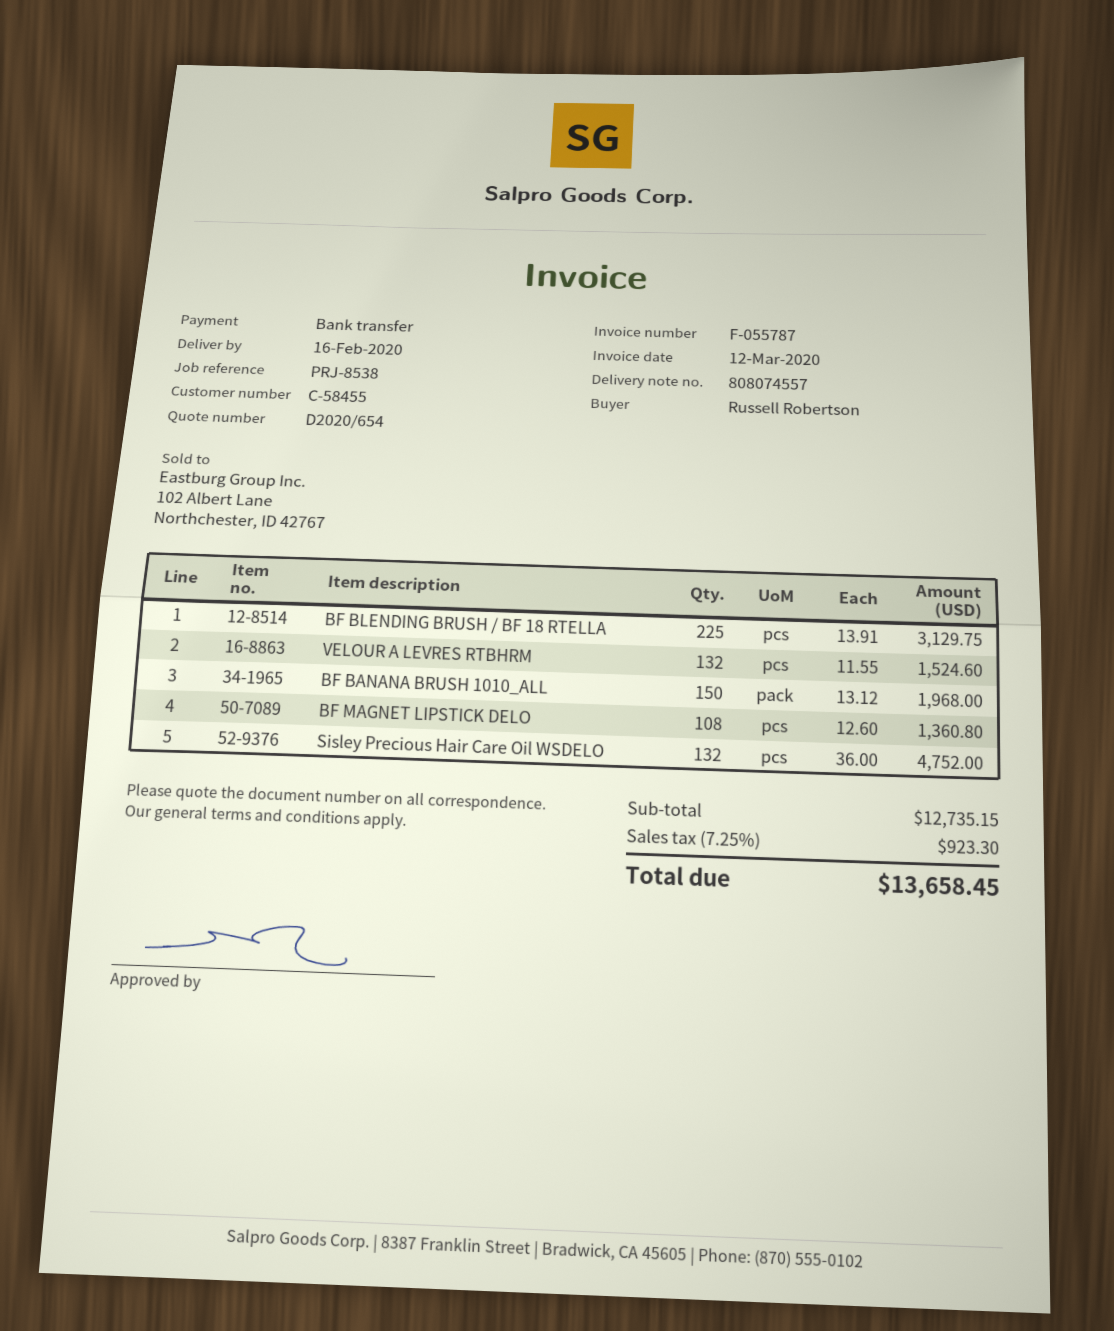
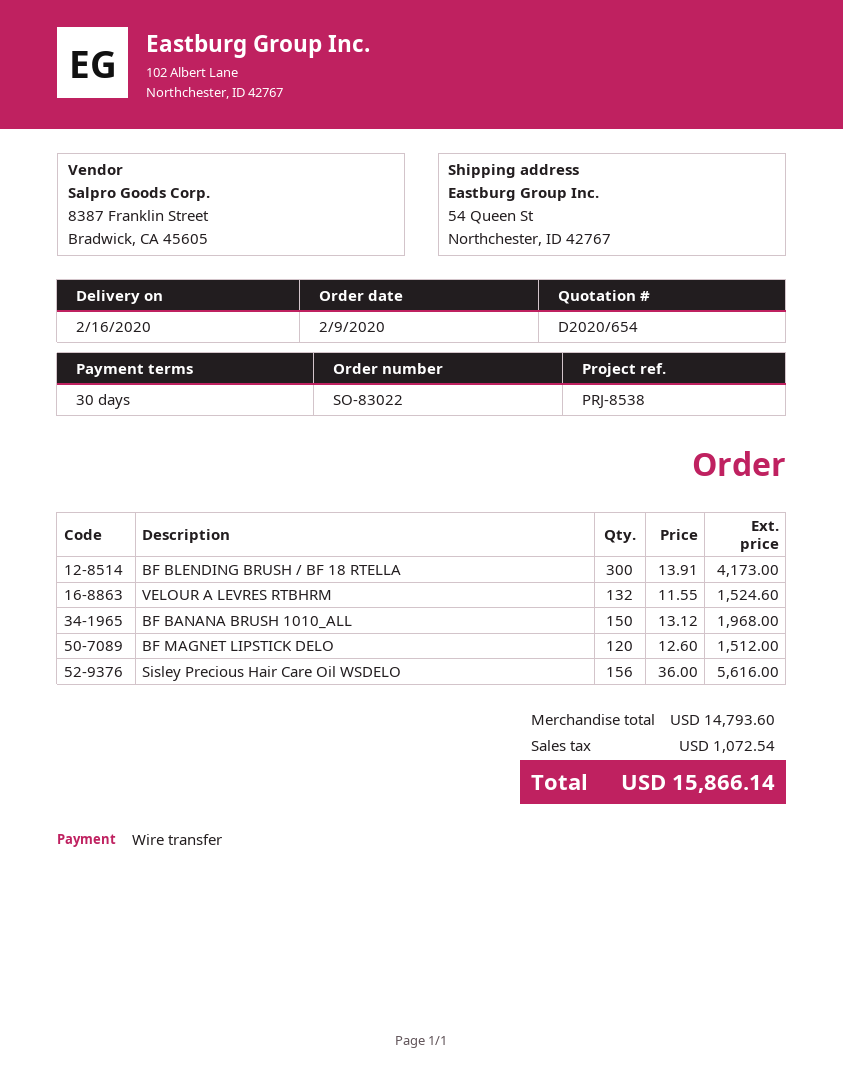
BF BLENDING BRUSH / BF 18 RTELLA: 225 x 13.91 = 3129.75 -> 300 x 13.91 = 4173.00
BF MAGNET LIPSTICK DELO: 108 x 12.60 = 1360.80 -> 120 x 12.60 = 1512.00
Sisley Precious Hair Care Oil WSDELO: 132 x 36.00 = 4752.00 -> 156 x 36.00 = 5616.00
subtotal: 12735.15 -> 14793.60
tax: 923.30 -> 1072.54
total: 13658.45 -> 15866.14

